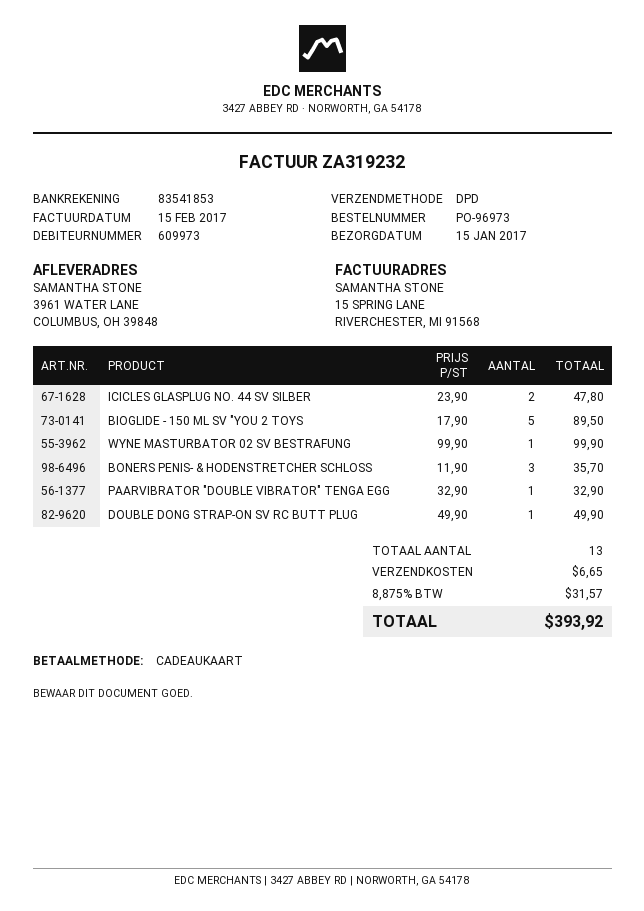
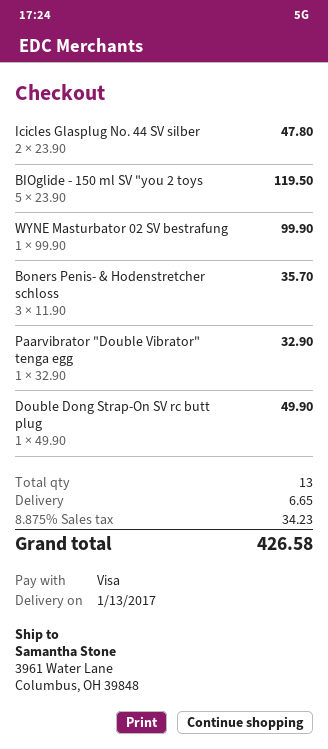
delivery date: 2017-01-15 -> 2017-01-13
payment method: gift card -> Visa
BIOGLIDE - 150 ML SV "YOU 2 TOYS: 5 x 17.90 = 89.50 -> 5 x 23.90 = 119.50
tax: 8.875% = 31.57 -> 8.875% = 34.23
total: 393.92 -> 426.58

